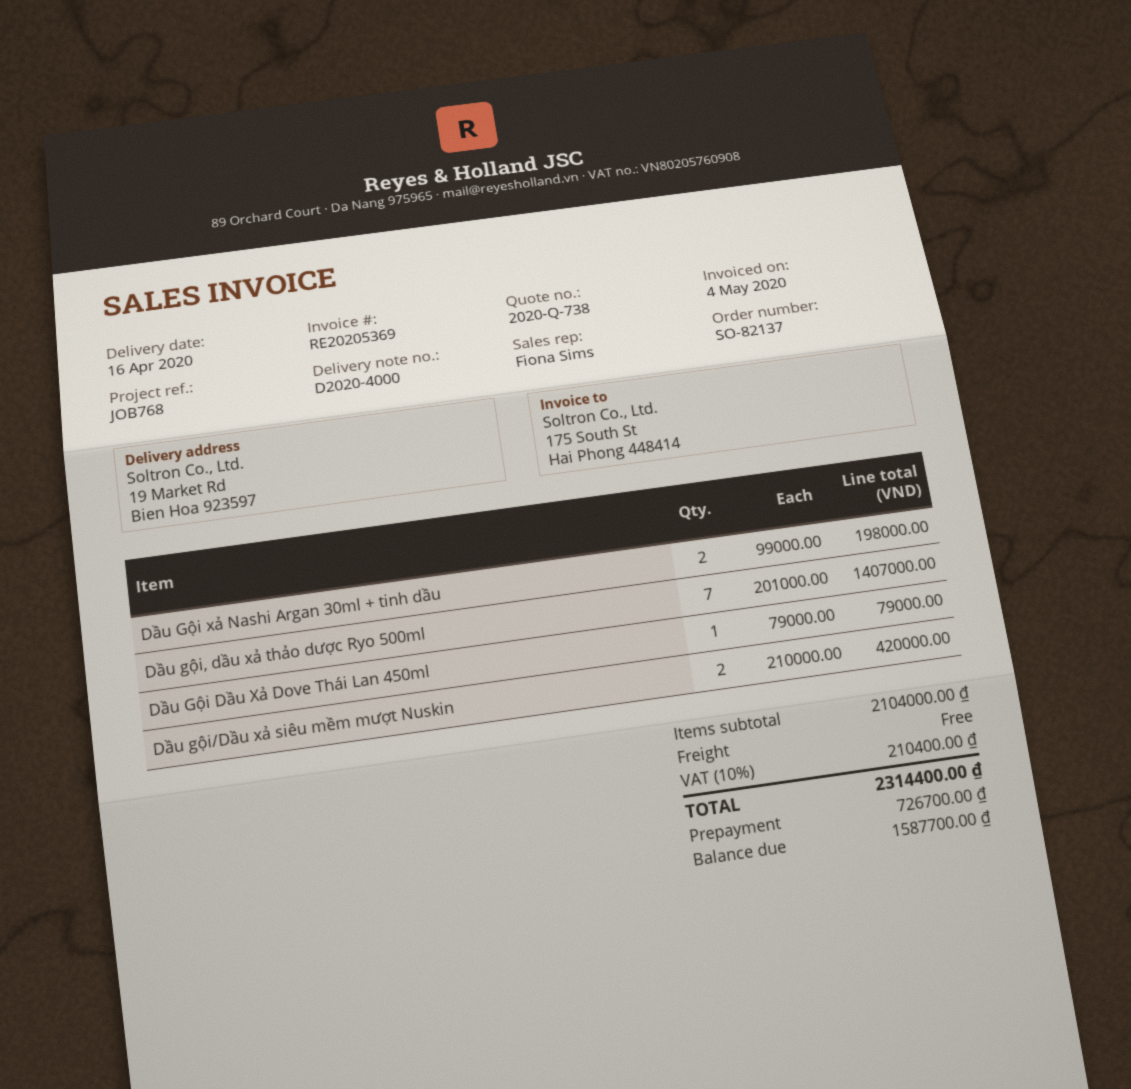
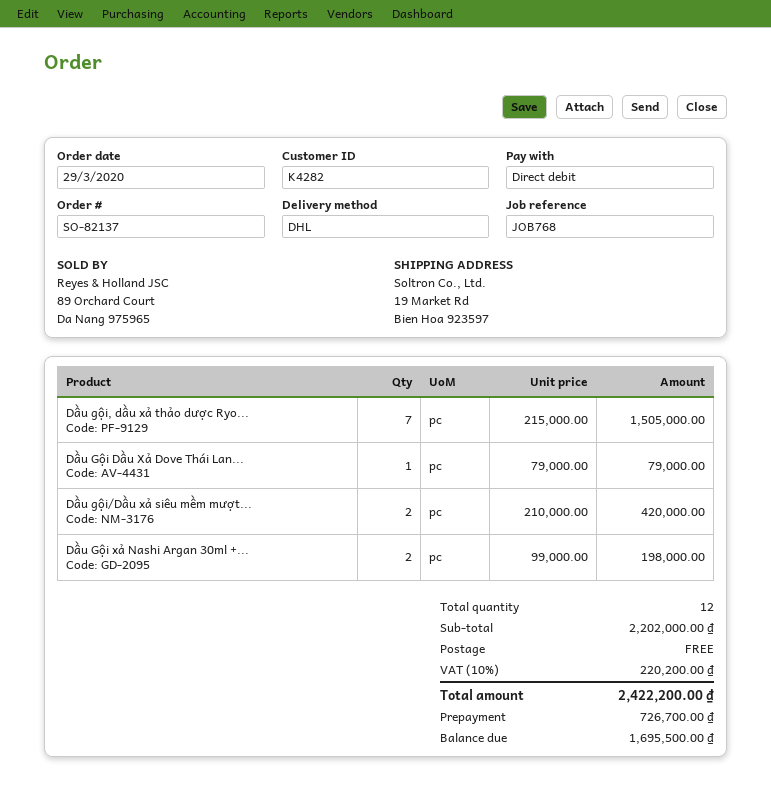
Dầu gội, dầu xả thảo dược Ryo 500ml: 7 x 201000.00 = 1407000.00 -> 7 x 215000.00 = 1505000.00
subtotal: 2104000.00 -> 2202000.00
tax: 10% = 210400.00 -> 10% = 220200.00
total: 2314400.00 -> 2422200.00
balance: 1587700.00 -> 1695500.00

